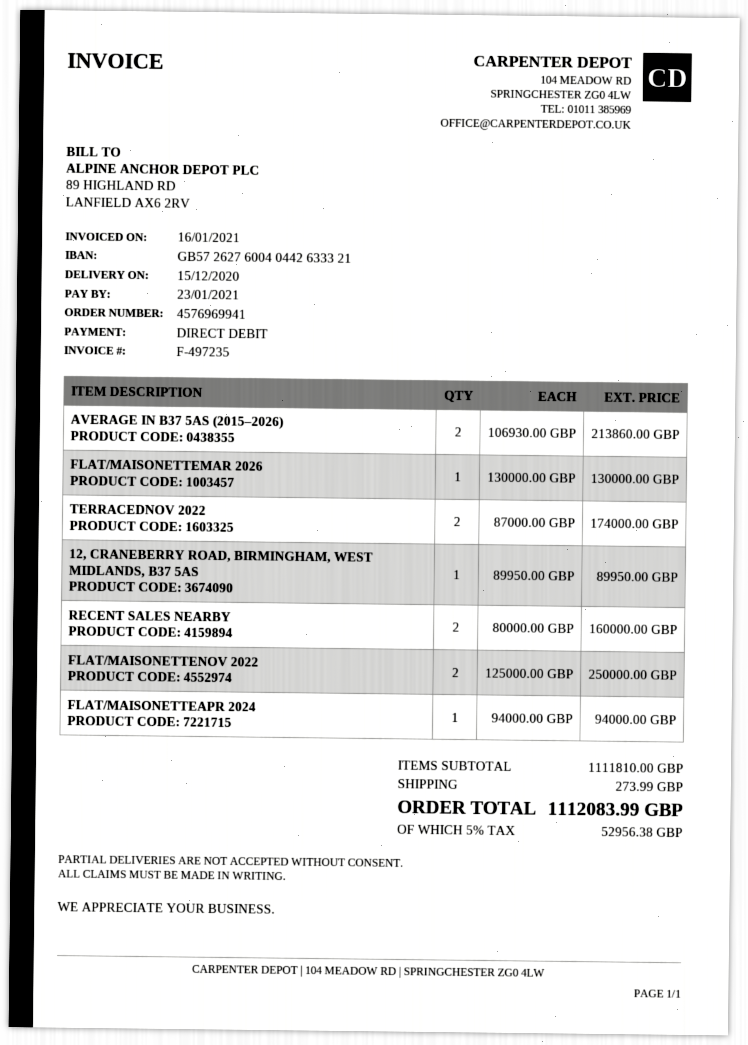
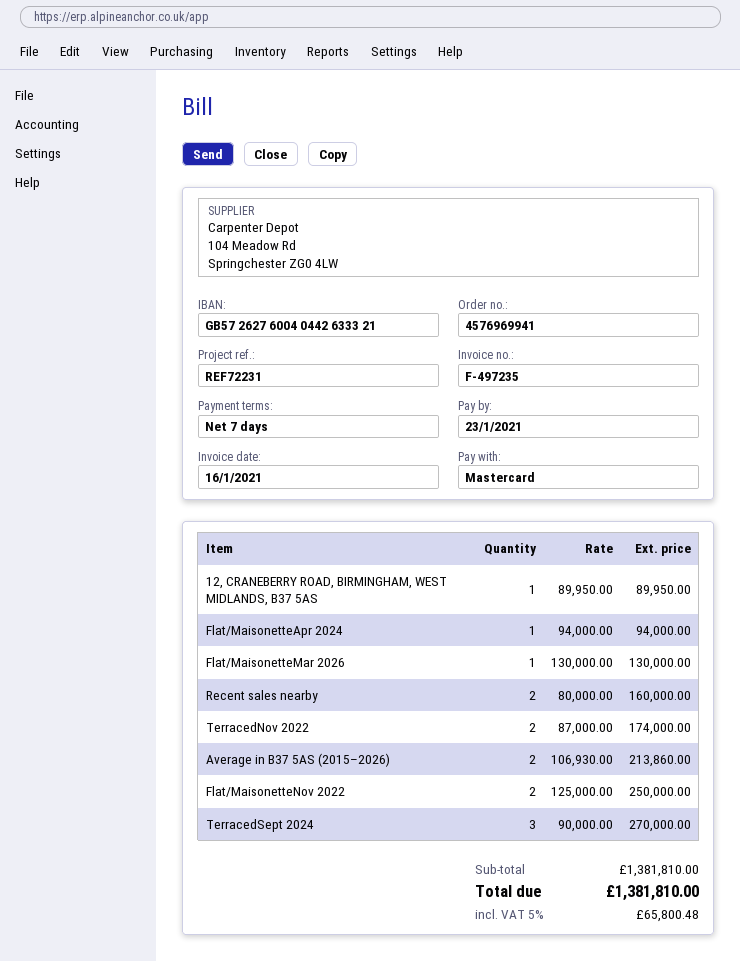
payment method: direct debit -> Mastercard
TerracedSept 2024: none -> 3 x 90000.00 = 270000.00
subtotal: 1111810.00 -> 1381810.00
shipping: 273.99 -> none
tax: 5% = 52956.38 -> 5% = 65800.48
total: 1112083.99 -> 1381810.00

